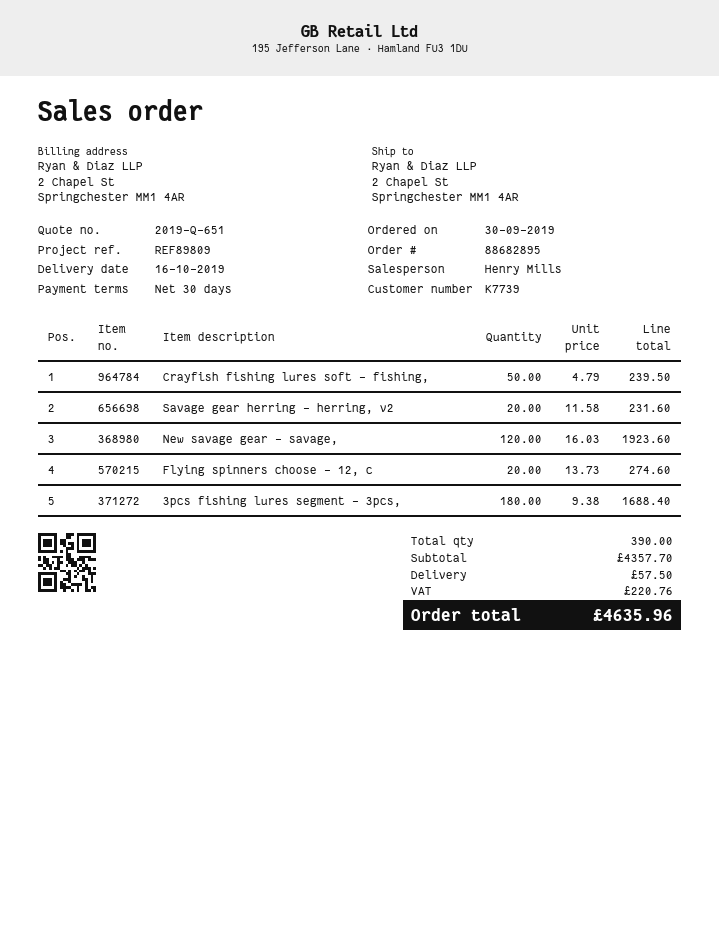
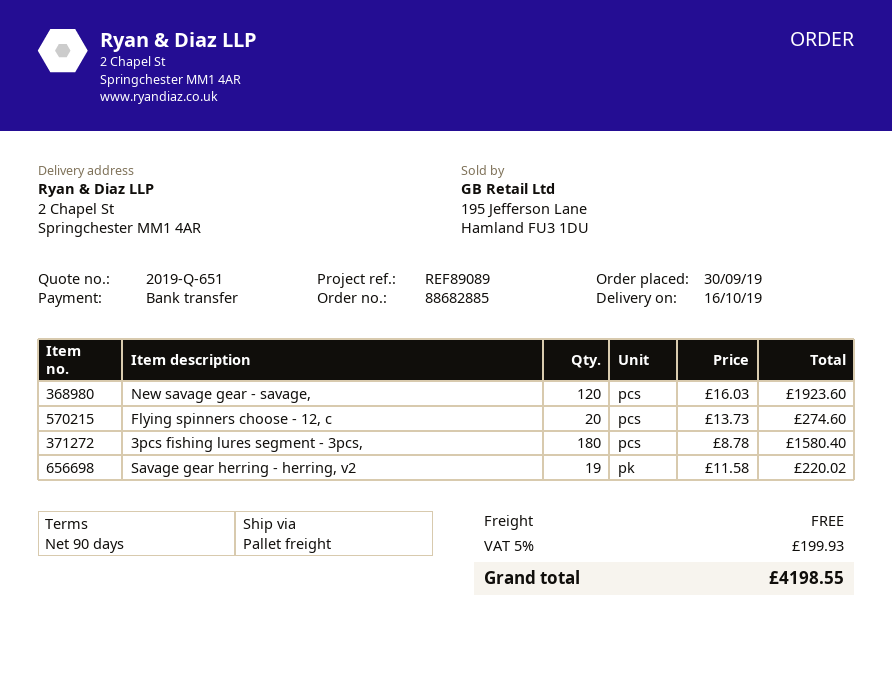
order number: 88682895 -> 88682885
payment terms: 30 days -> 90 days
reference: REF89809 -> REF89089
Crayfish fishing lures soft - fishing,: 50 x 4.79 = 239.50 -> none
Savage gear herring - herring, v2: 20 x 11.58 = 231.60 -> 19 x 11.58 = 220.02
3pcs fishing lures segment - 3pcs,: 180 x 9.38 = 1688.40 -> 180 x 8.78 = 1580.40
shipping: 57.50 -> 0.00
tax: 220.76 -> 199.93
total: 4635.96 -> 4198.55

